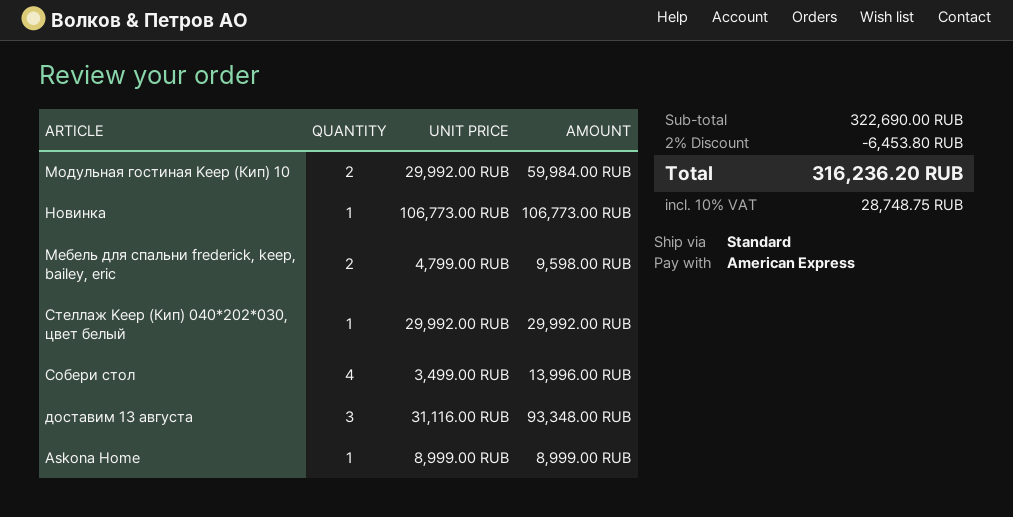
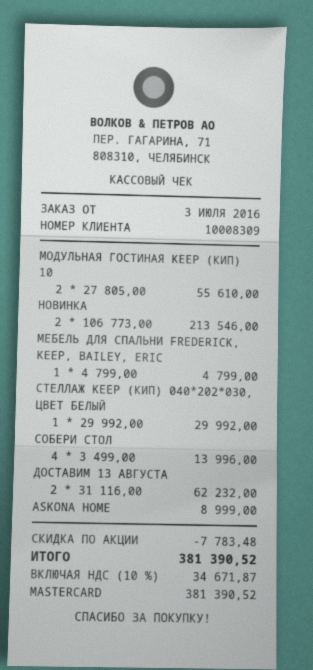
payment method: American Express -> Mastercard
Модульная гостиная Keep (Кип) 10: 2 x 29992.00 = 59984.00 -> 2 x 27805.00 = 55610.00
Новинка: 1 x 106773.00 = 106773.00 -> 2 x 106773.00 = 213546.00
Мебель для спальни frederick, keep, bailey, eric: 2 x 4799.00 = 9598.00 -> 1 x 4799.00 = 4799.00
доставим 13 августа: 3 x 31116.00 = 93348.00 -> 2 x 31116.00 = 62232.00
discount: 6453.80 -> 7783.48
tax: 10% = 28748.75 -> 10% = 34671.87
total: 316236.20 -> 381390.52

